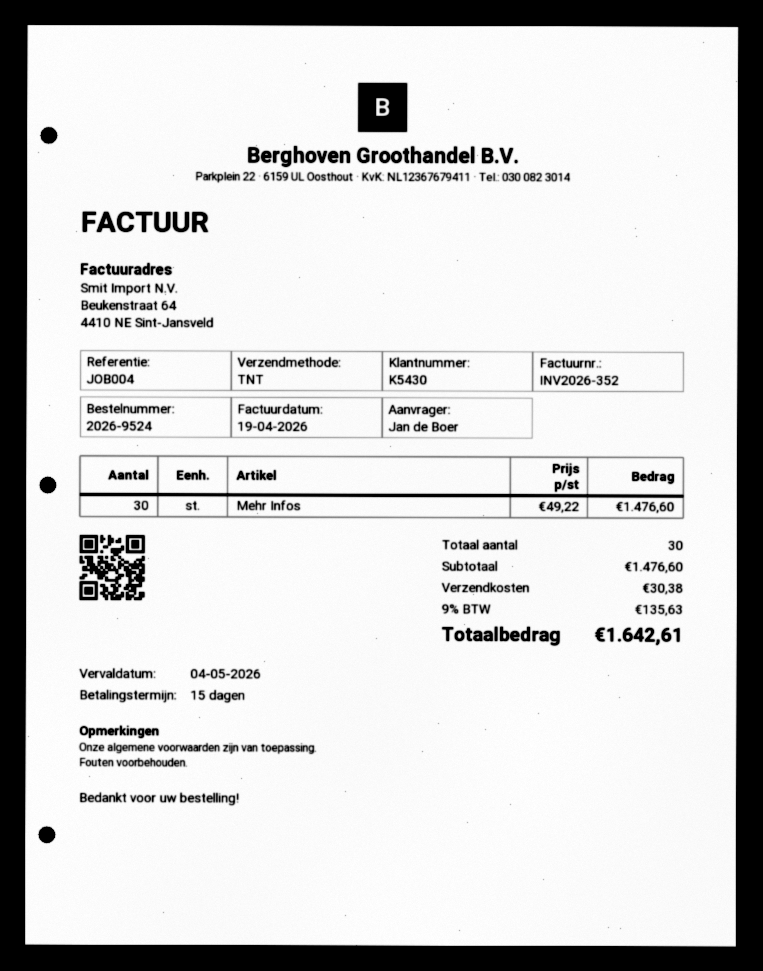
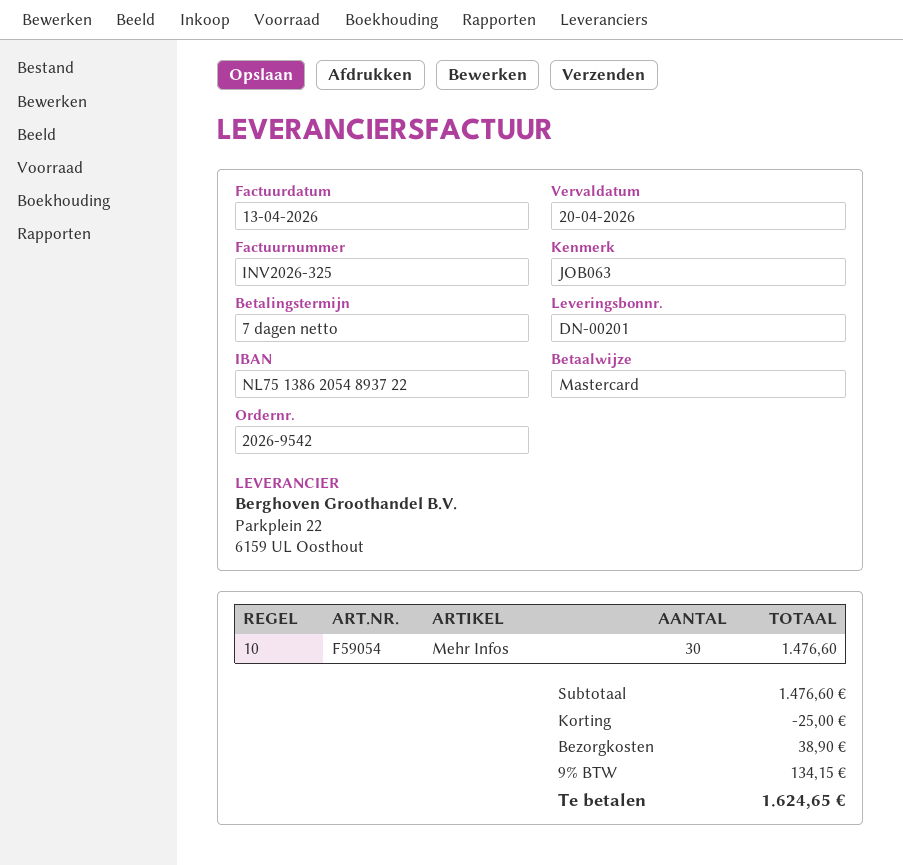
order number: 2026-9524 -> 2026-9542
invoice number: INV2026-352 -> INV2026-325
invoice date: 2026-04-19 -> 2026-04-13
payment terms: 15 days -> 7 days
due date: 2026-05-04 -> 2026-04-20
reference: JOB004 -> JOB063
discount: none -> 25.00
shipping: 30.38 -> 38.90
tax: 9% = 135.63 -> 9% = 134.15
total: 1642.61 -> 1624.65

